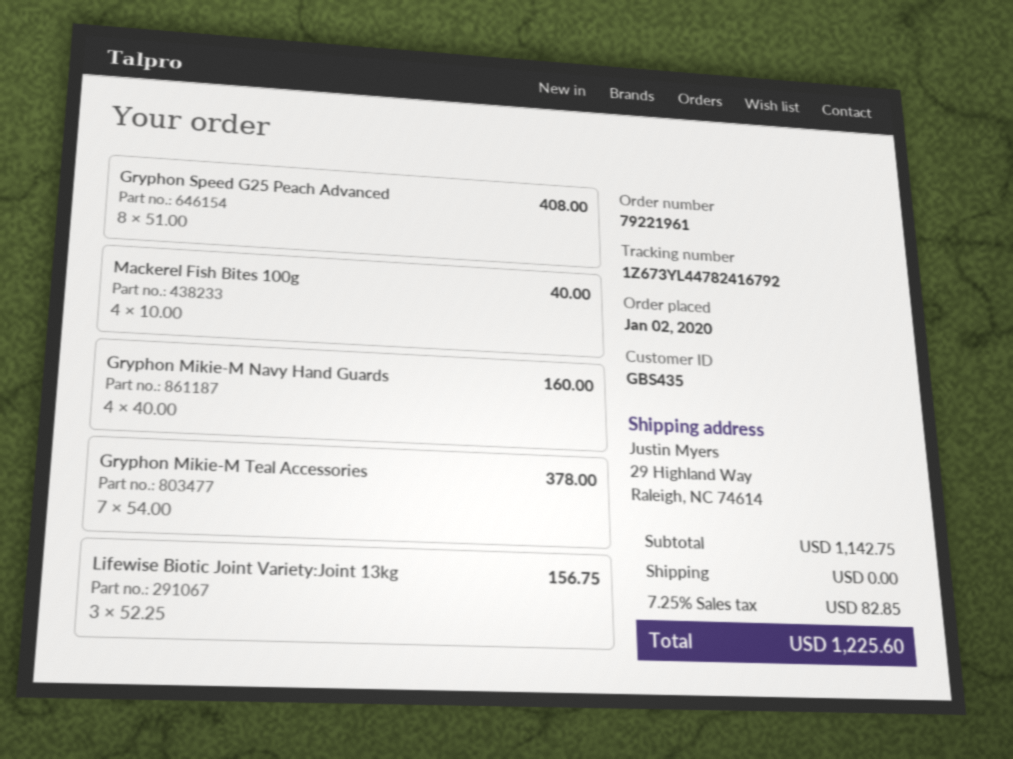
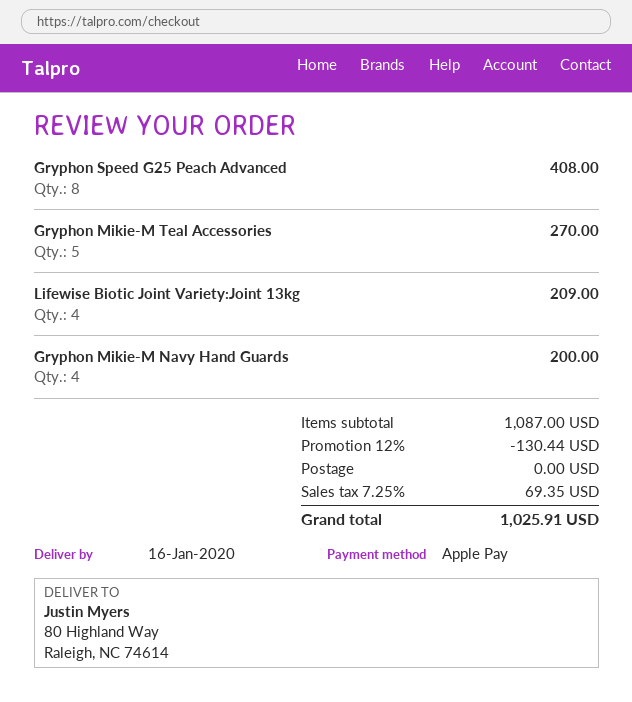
ship to: 29 Highland Way, Raleigh, NC 74614 -> 80 Highland Way, Raleigh, NC 74614
Mackerel Fish Bites 100g: 4 for 40.00 -> none
Gryphon Mikie-M Navy Hand Guards: 4 for 160.00 -> 4 for 200.00
Gryphon Mikie-M Teal Accessories: 7 for 378.00 -> 5 for 270.00
Lifewise Biotic Joint Variety:Joint 13kg: 3 for 156.75 -> 4 for 209.00
subtotal: 1142.75 -> 1087.00
discount: none -> 12% = 130.44
tax: 7.25% = 82.85 -> 7.25% = 69.35
total: 1225.60 -> 1025.91

